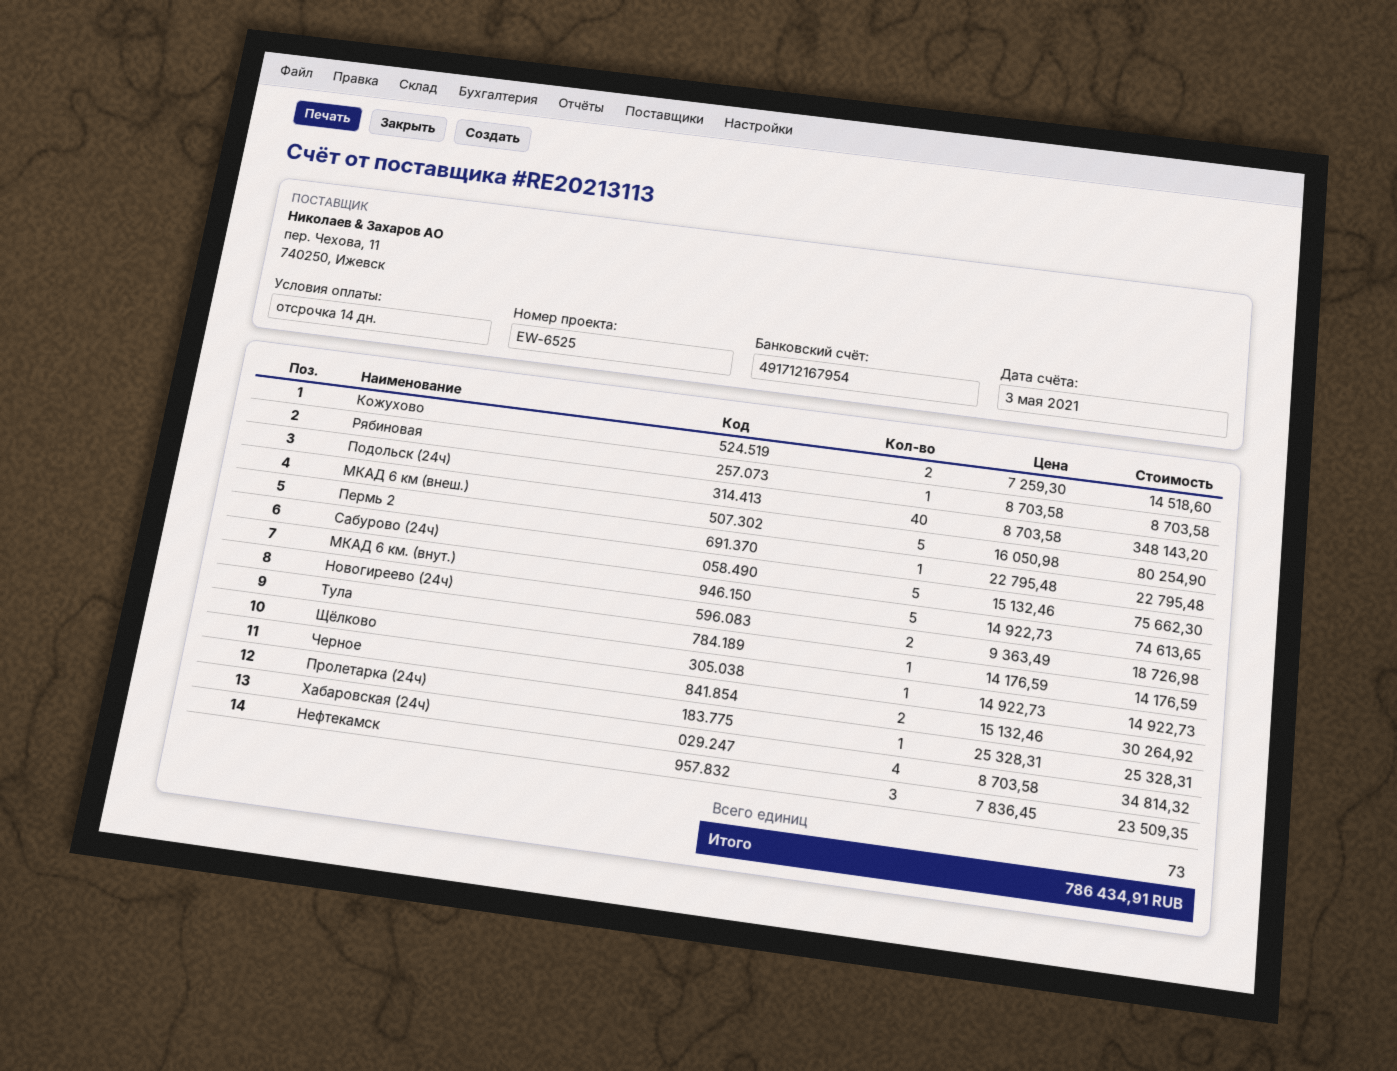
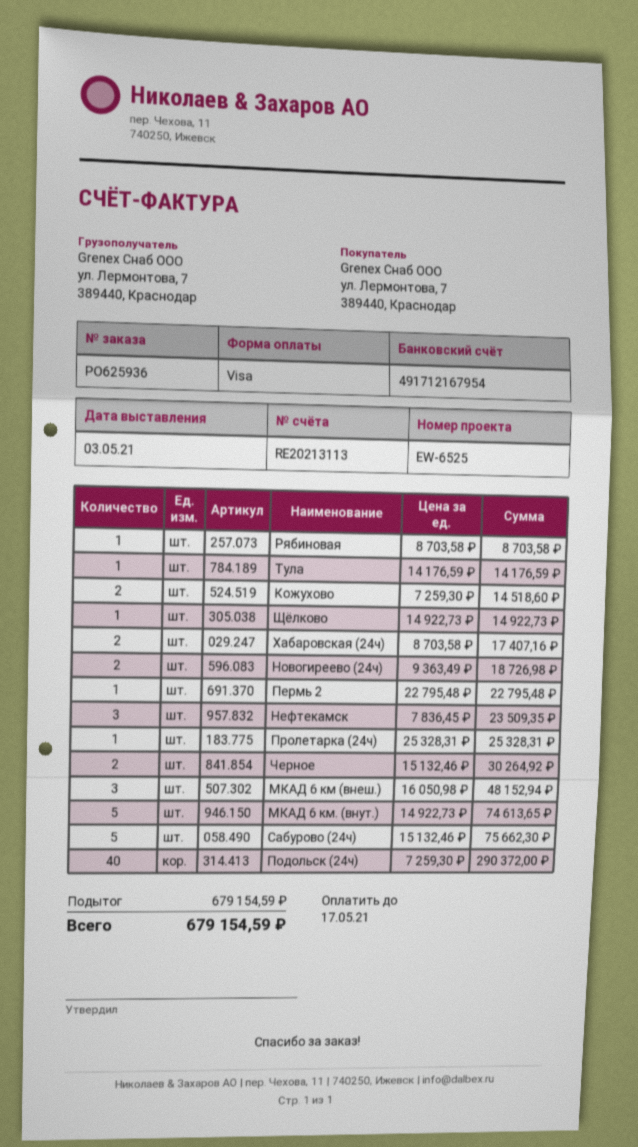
Подольск (24ч): 40 x 8703.58 = 348143.20 -> 40 x 7259.30 = 290372.00
МКАД 6 км (внеш.): 5 x 16050.98 = 80254.90 -> 3 x 16050.98 = 48152.94
Хабаровская (24ч): 4 x 8703.58 = 34814.32 -> 2 x 8703.58 = 17407.16
total: 786434.91 -> 679154.59

